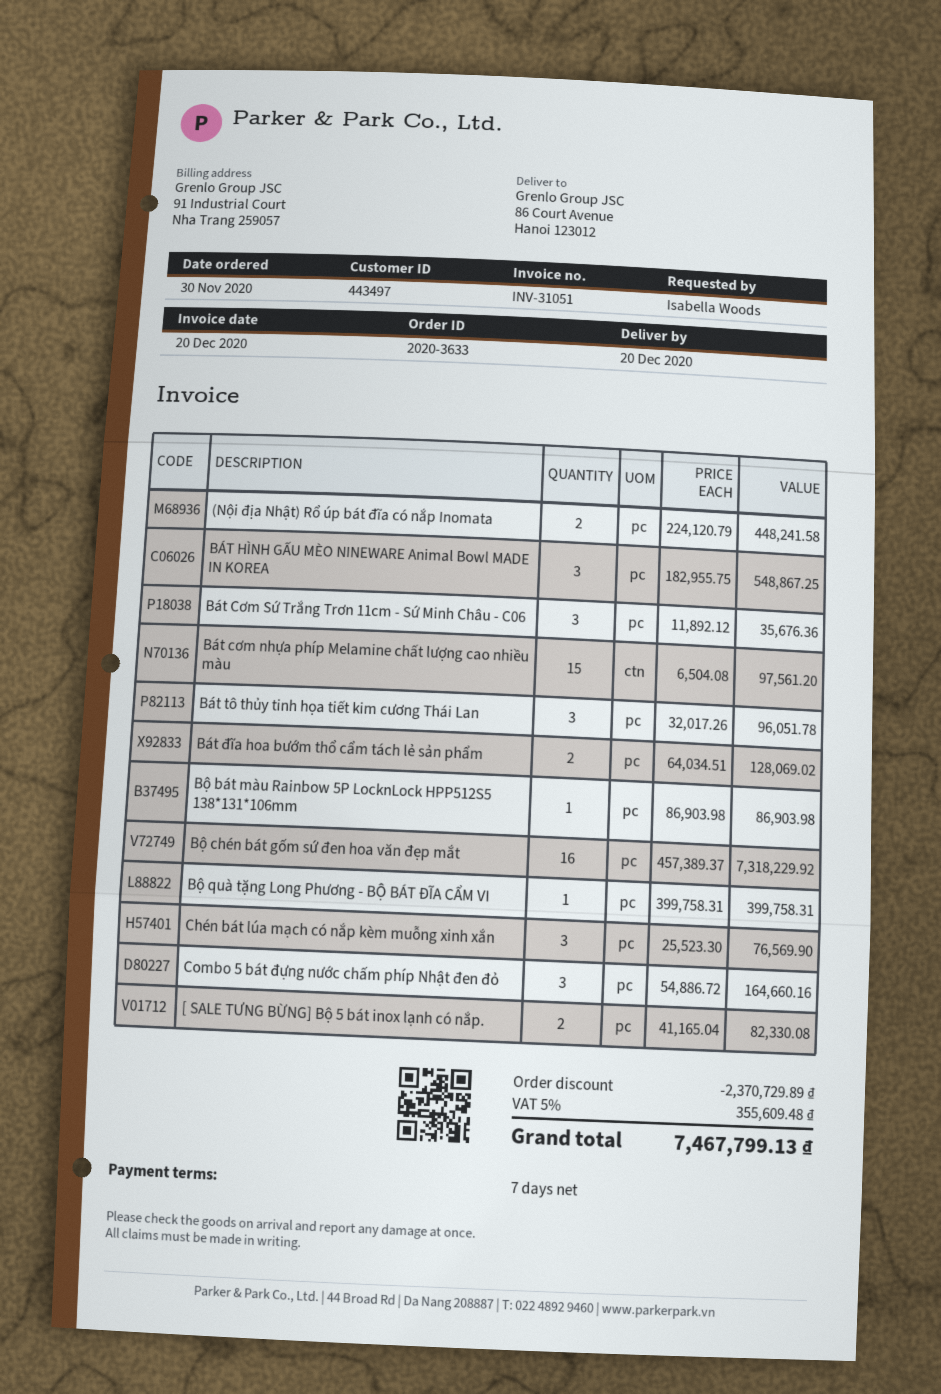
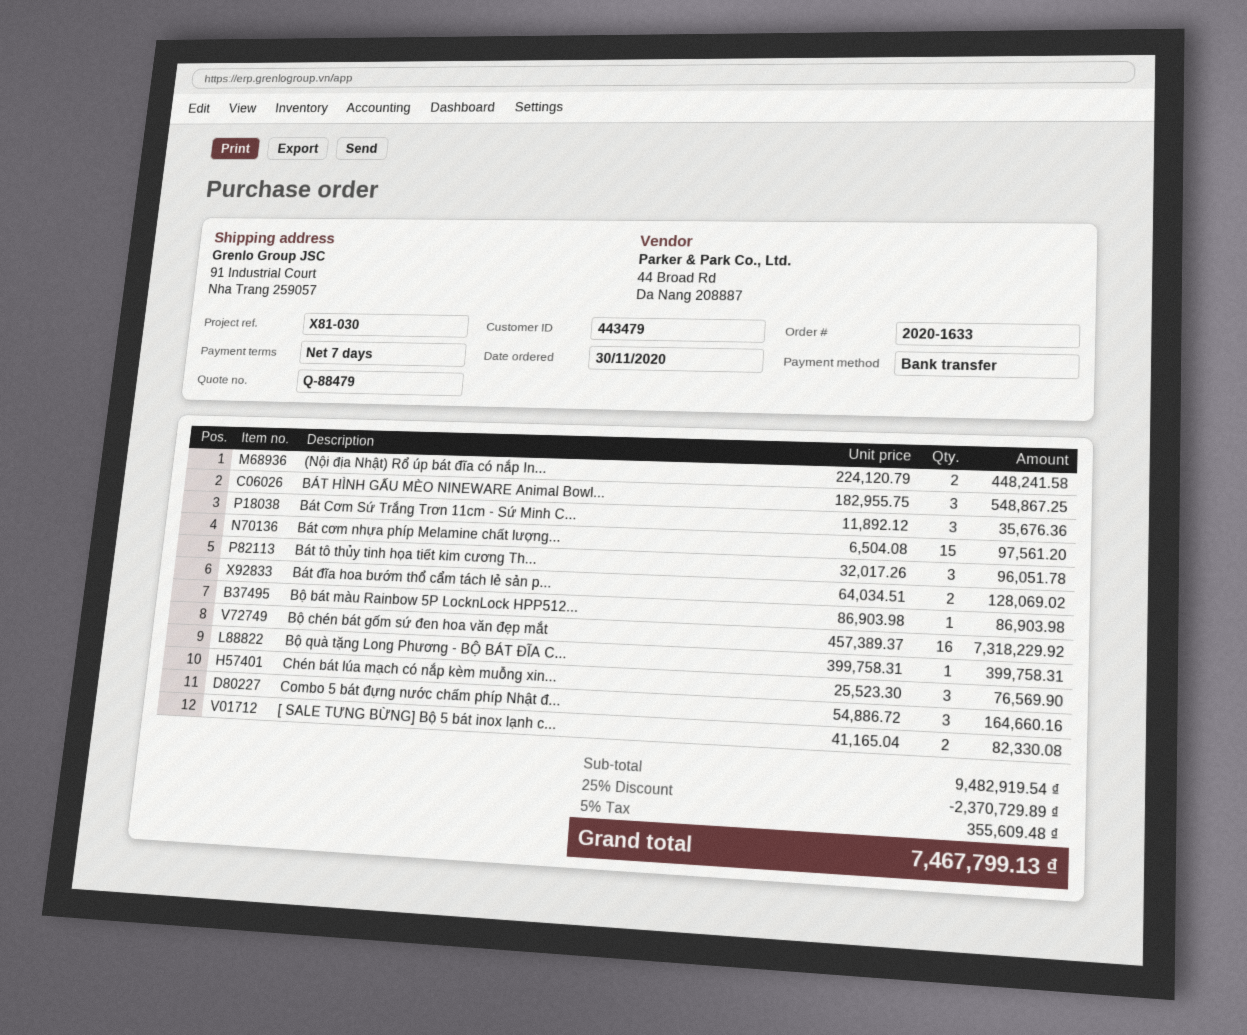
order number: 2020-3633 -> 2020-1633
customer number: 443497 -> 443479
ship to: 86 Court Avenue, Hanoi 123012 -> 91 Industrial Court, Nha Trang 259057

